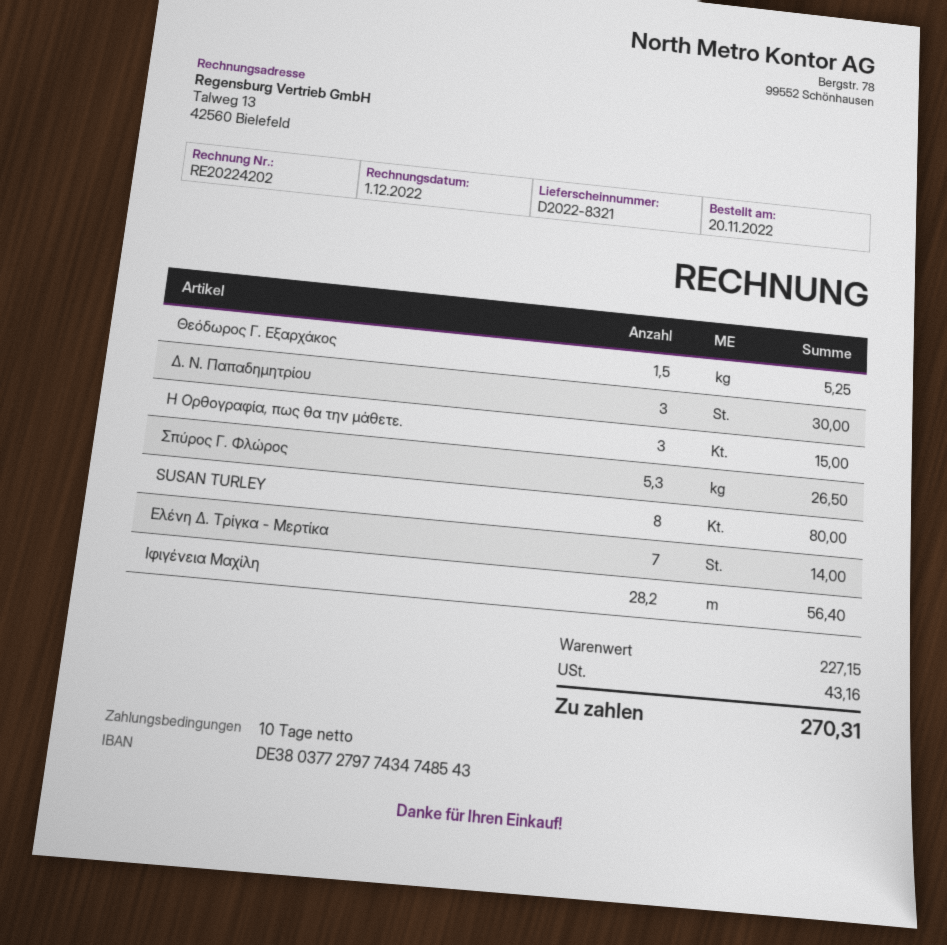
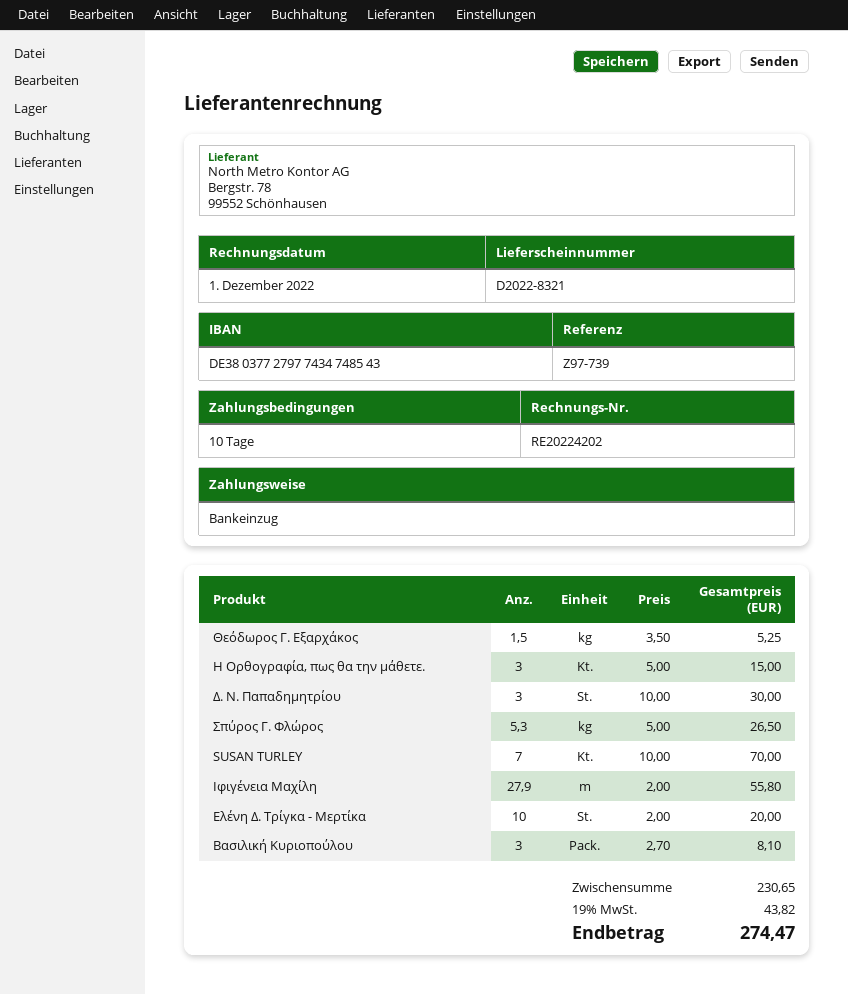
SUSAN TURLEY: 8 for 80.00 -> 7 for 70.00
Ελένη Δ. Τρίγκα - Μερτίκα: 7 for 14.00 -> 10 for 20.00
Ιφιγένεια Μαχίλη: 28.2 for 56.40 -> 27.9 for 55.80
Βασιλική Κυριοπούλου: none -> 3 for 8.10
subtotal: 227.15 -> 230.65
tax: 43.16 -> 43.82
total: 270.31 -> 274.47

